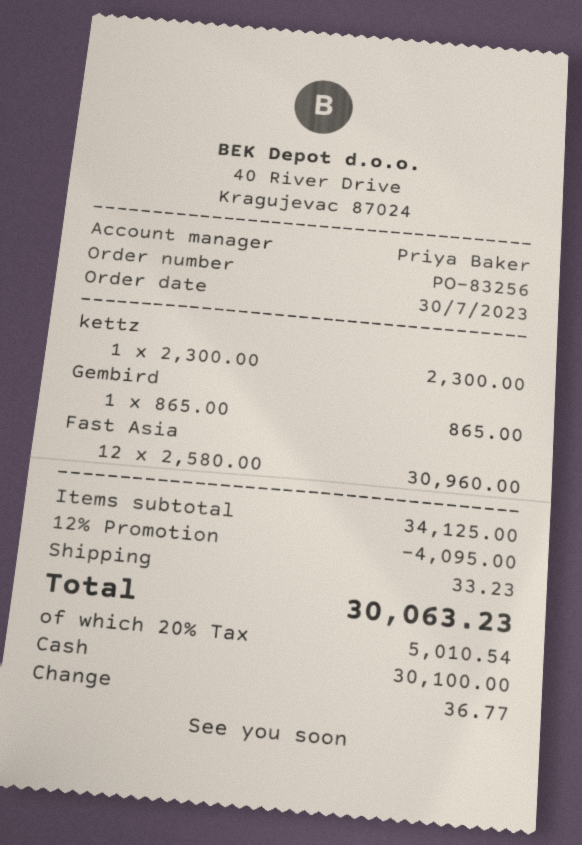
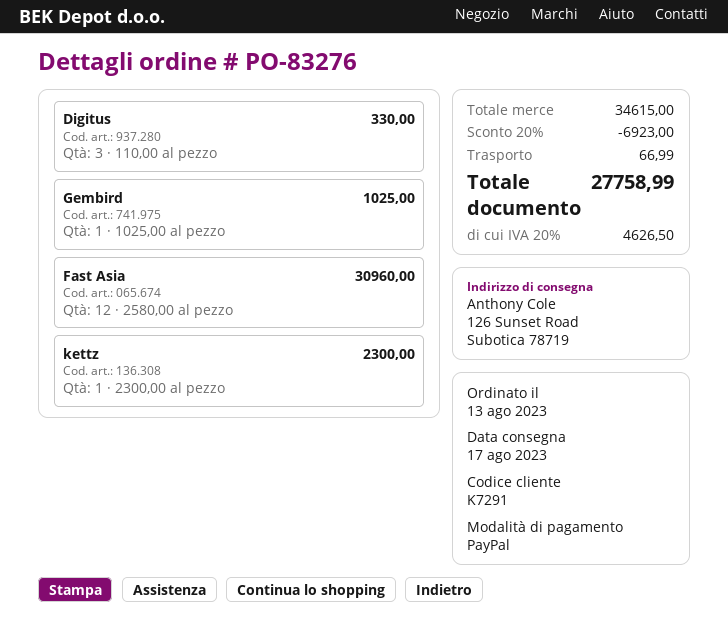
order number: PO-83256 -> PO-83276
order date: 2023-07-30 -> 2023-08-13
payment method: cash -> PayPal
Gembird: 1 x 865.00 = 865.00 -> 1 x 1025.00 = 1025.00
Digitus: none -> 3 x 110.00 = 330.00
subtotal: 34125.00 -> 34615.00
discount: 12% = 4095.00 -> 20% = 6923.00
shipping: 33.23 -> 66.99
tax: 20% = 5010.54 -> 20% = 4626.50
total: 30063.23 -> 27758.99

